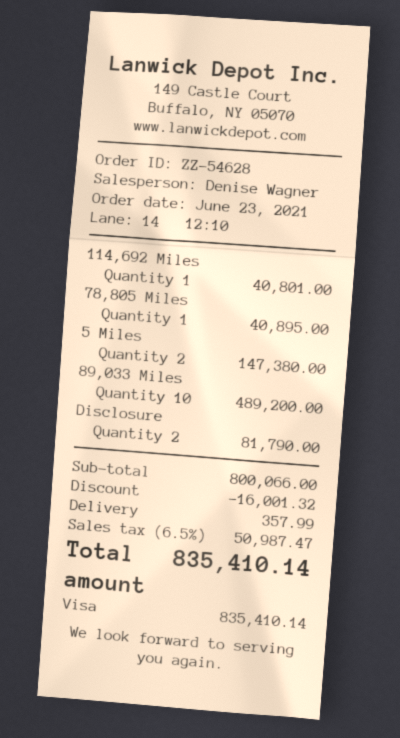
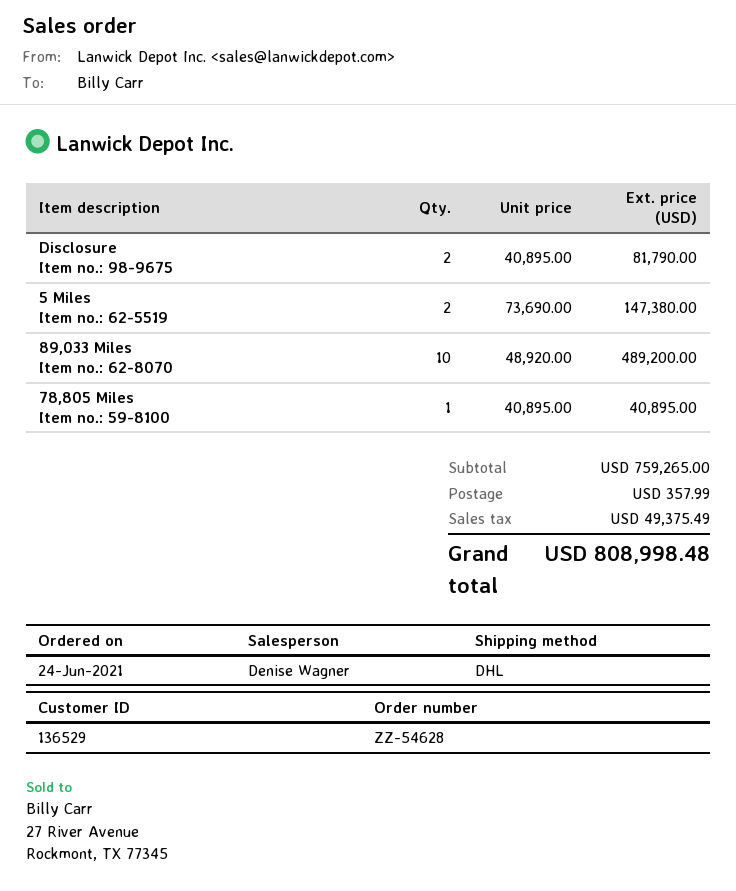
order date: 2021-06-23 -> 2021-06-24
114,692 Miles: 1 for 40801.00 -> none
subtotal: 800066.00 -> 759265.00
discount: 16001.32 -> none
tax: 50987.47 -> 49375.49
total: 835410.14 -> 808998.48

